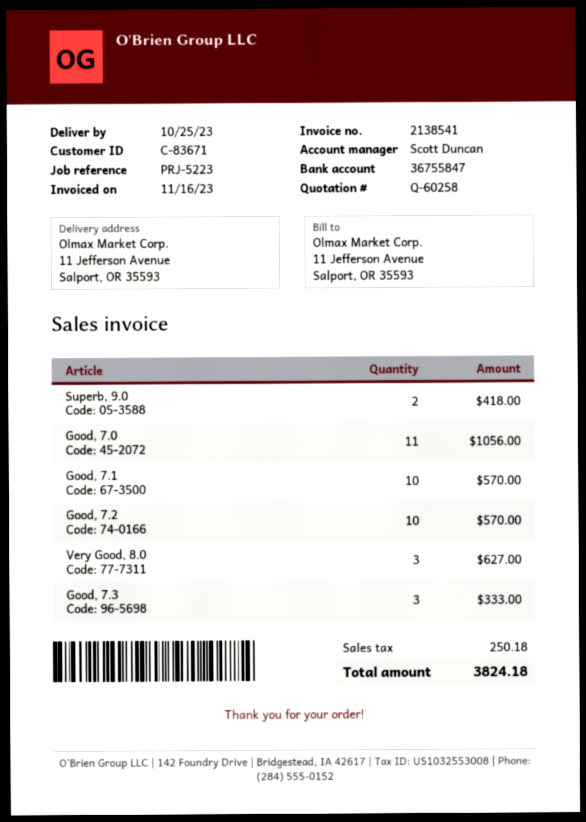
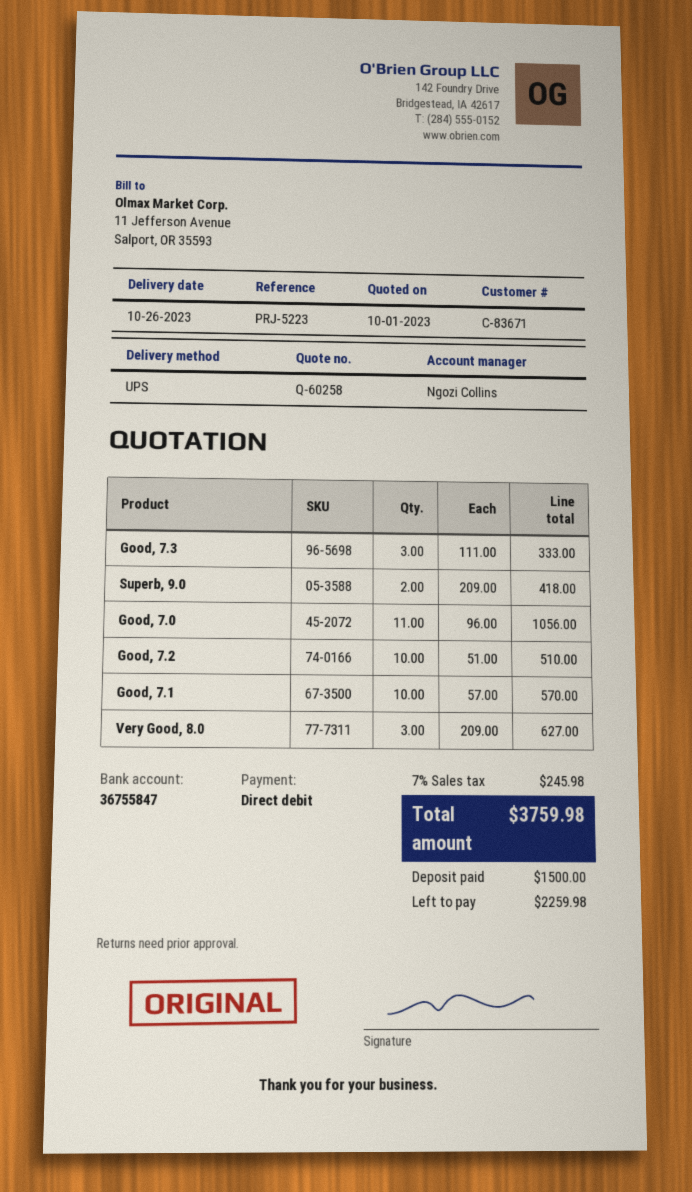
delivery date: 2023-10-25 -> 2023-10-26
sales rep: Scott Duncan -> Ngozi Collins
Good, 7.2: 10 for 570.00 -> 10 for 510.00
tax: 250.18 -> 245.98
total: 3824.18 -> 3759.98

